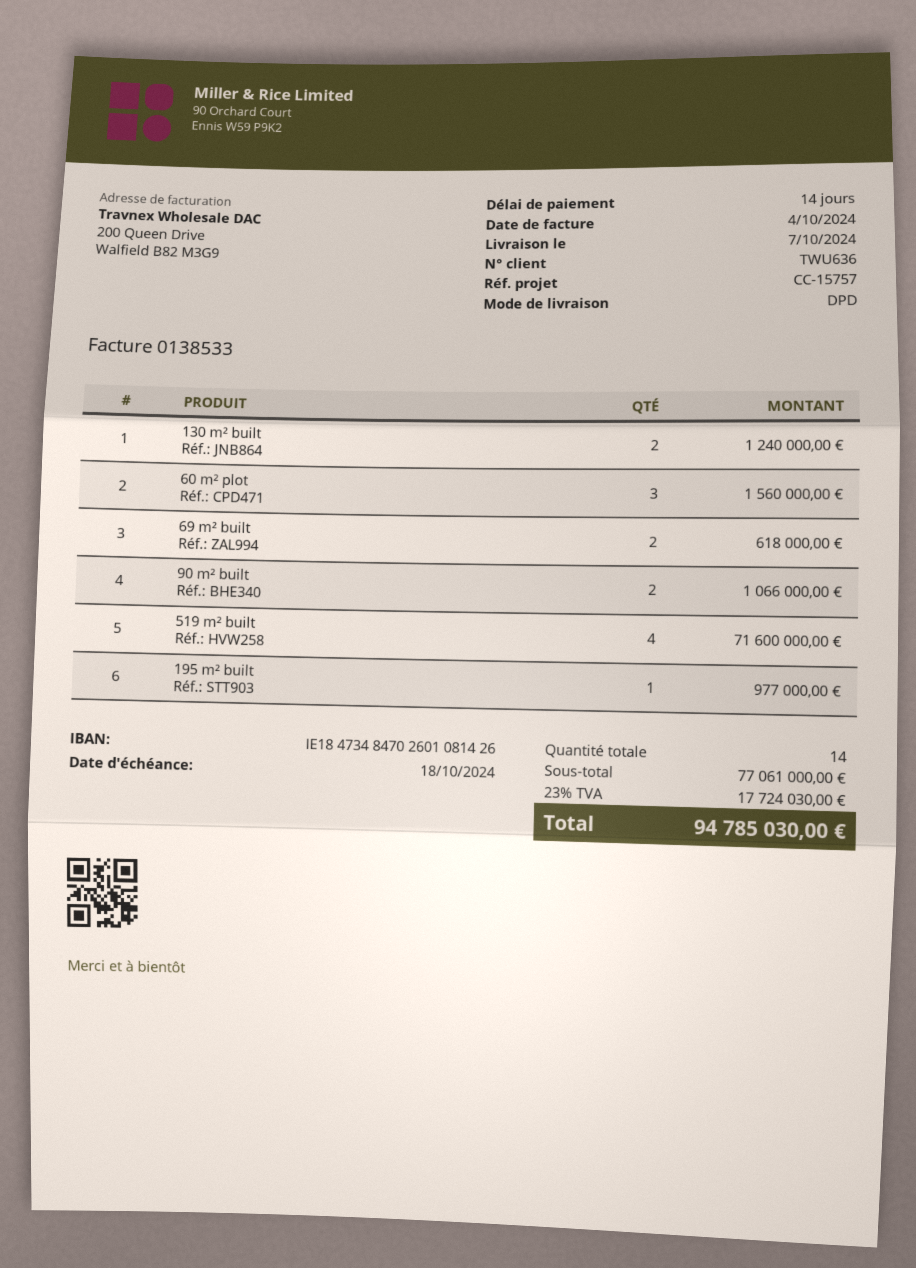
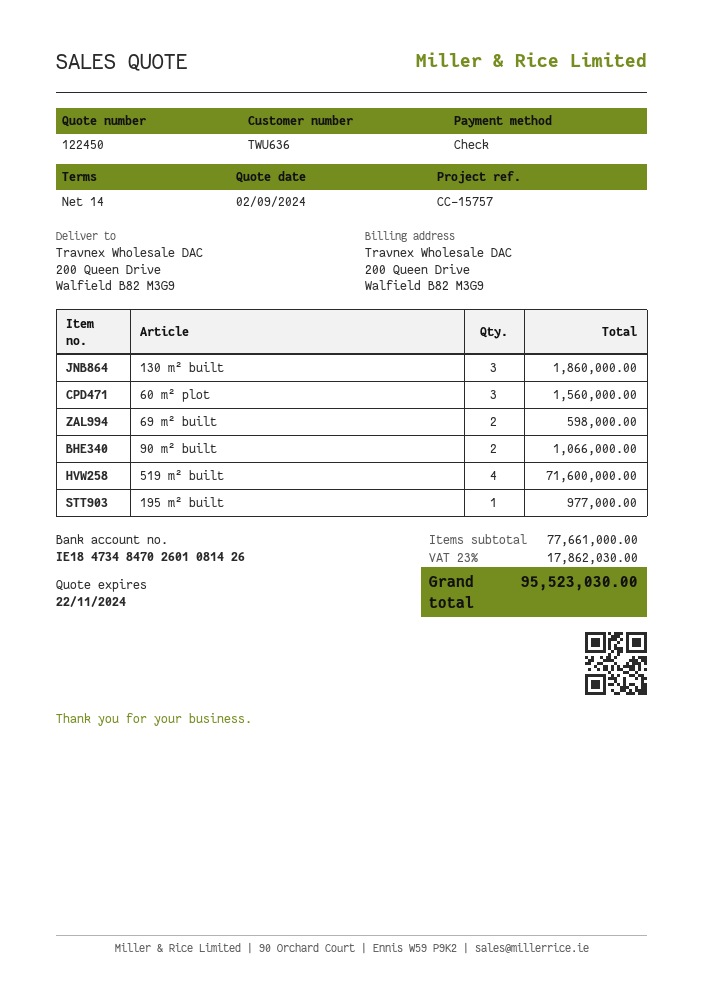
130 m² built: 2 for 1240000.00 -> 3 for 1860000.00
69 m² built: 2 for 618000.00 -> 2 for 598000.00
subtotal: 77061000.00 -> 77661000.00
tax: 23% = 17724030.00 -> 23% = 17862030.00
total: 94785030.00 -> 95523030.00

